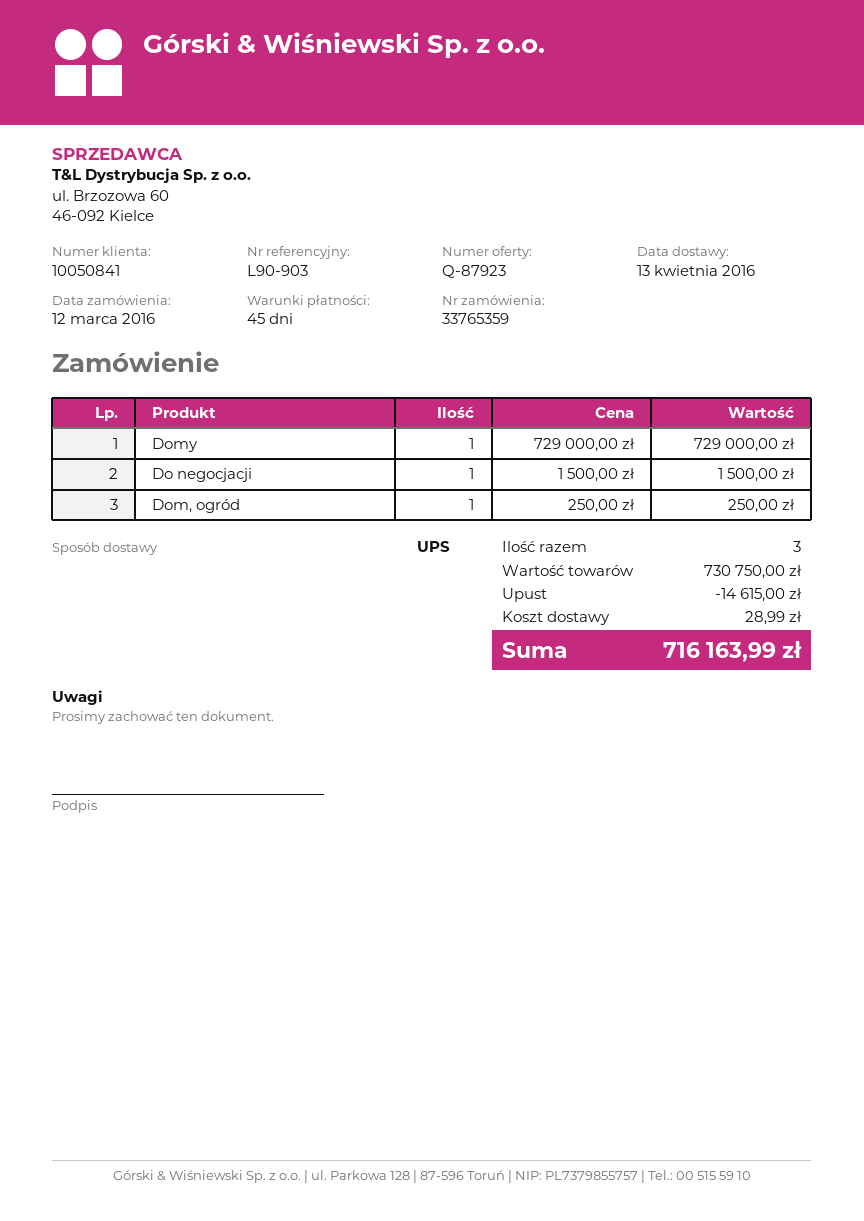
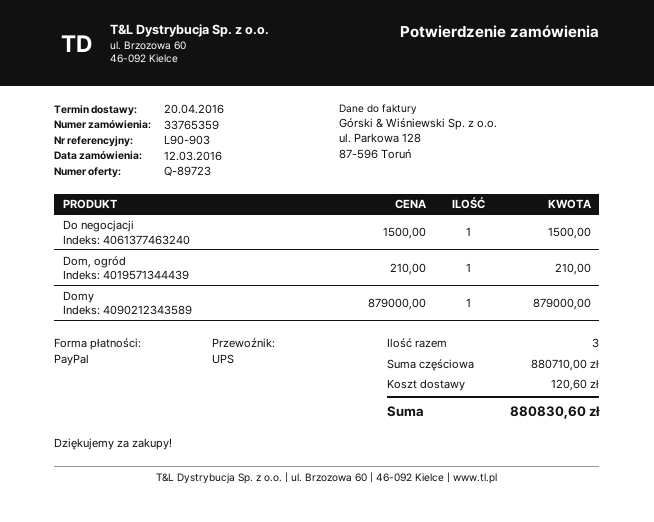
quote number: Q-87923 -> Q-89723
delivery date: 2016-04-13 -> 2016-04-20
Domy: 1 x 729000.00 = 729000.00 -> 1 x 879000.00 = 879000.00
Dom, ogród: 1 x 250.00 = 250.00 -> 1 x 210.00 = 210.00
subtotal: 730750.00 -> 880710.00
discount: 14615.00 -> none
shipping: 28.99 -> 120.60
total: 716163.99 -> 880830.60

